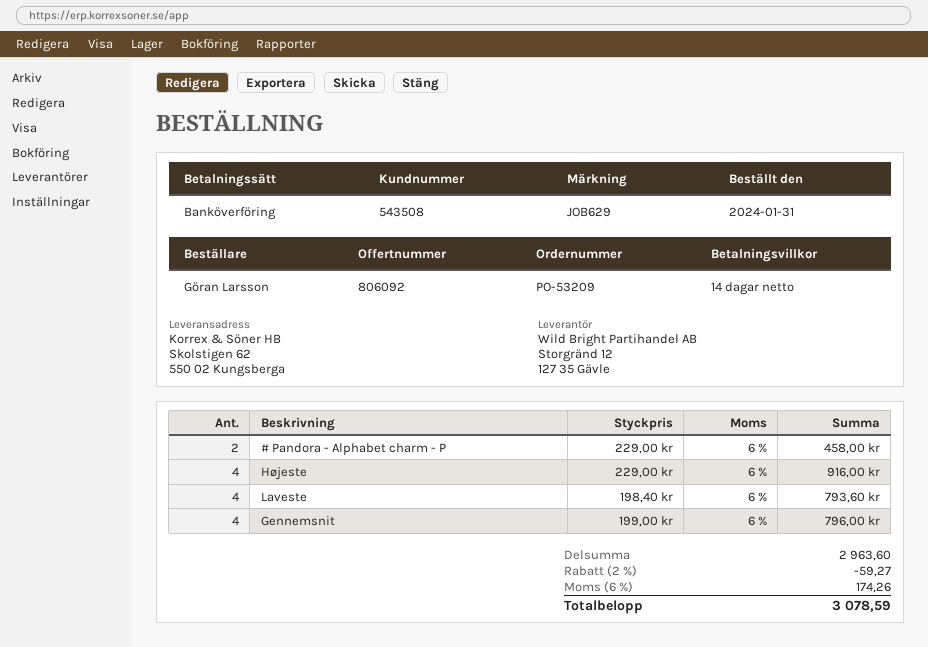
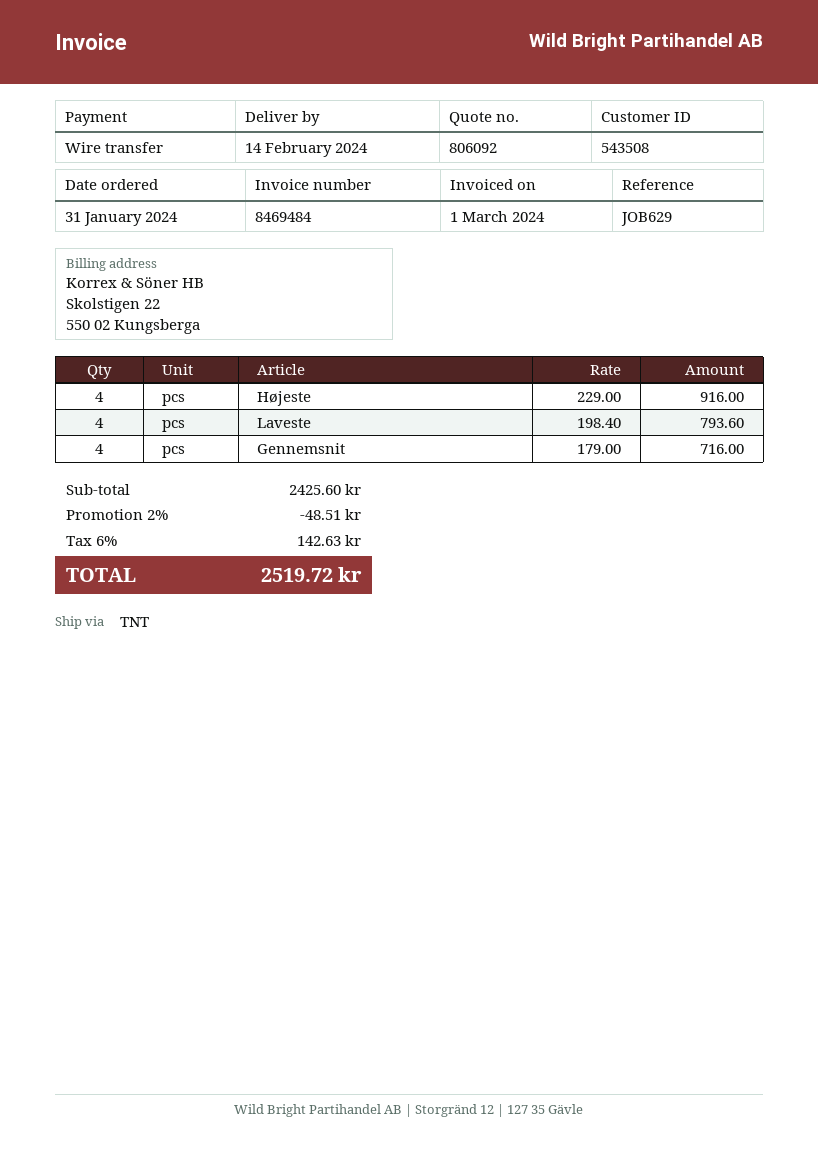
# Pandora - Alphabet charm - P: 2 x 229.00 = 458.00 -> none
Gennemsnit: 4 x 199.00 = 796.00 -> 4 x 179.00 = 716.00
subtotal: 2963.60 -> 2425.60
discount: 2% = 59.27 -> 2% = 48.51
tax: 6% = 174.26 -> 6% = 142.63
total: 3078.59 -> 2519.72

